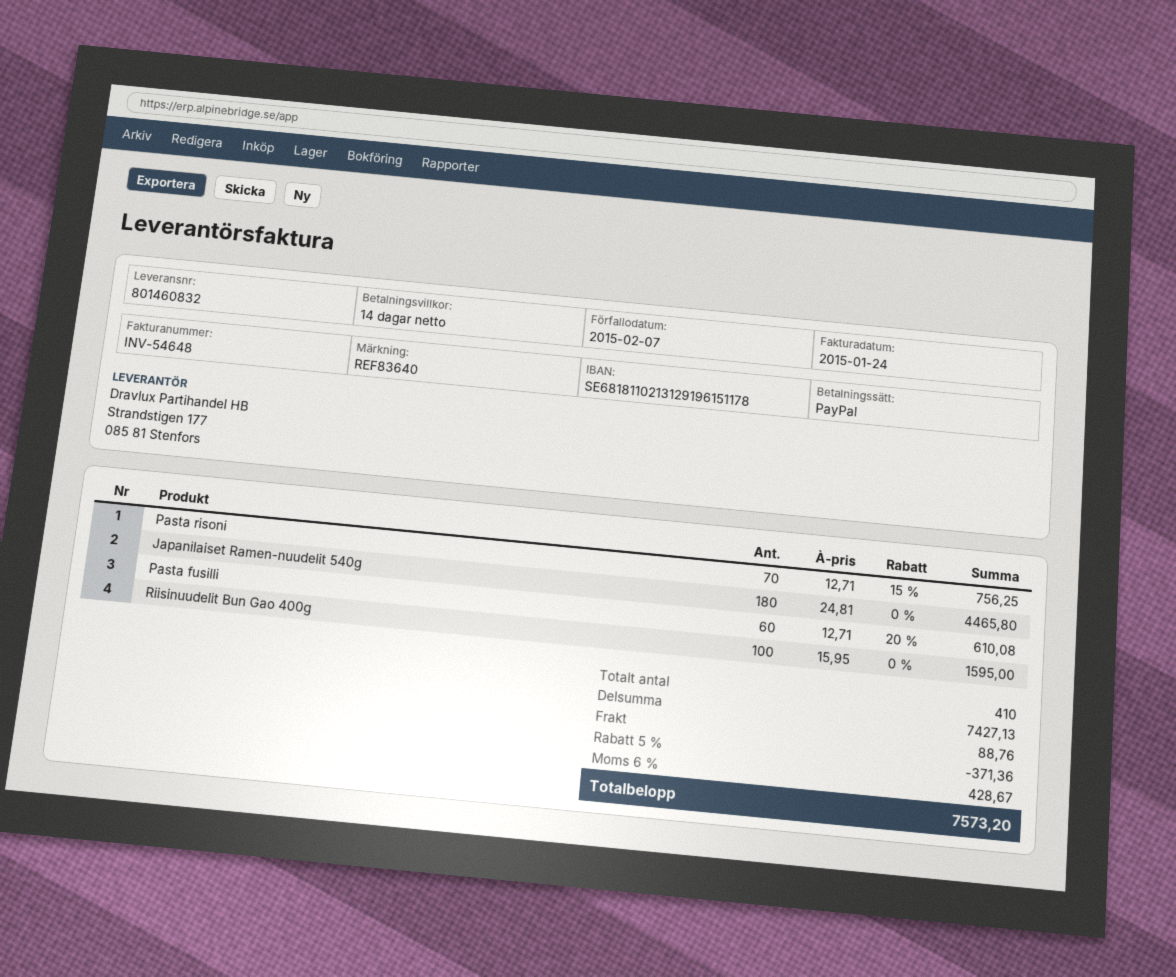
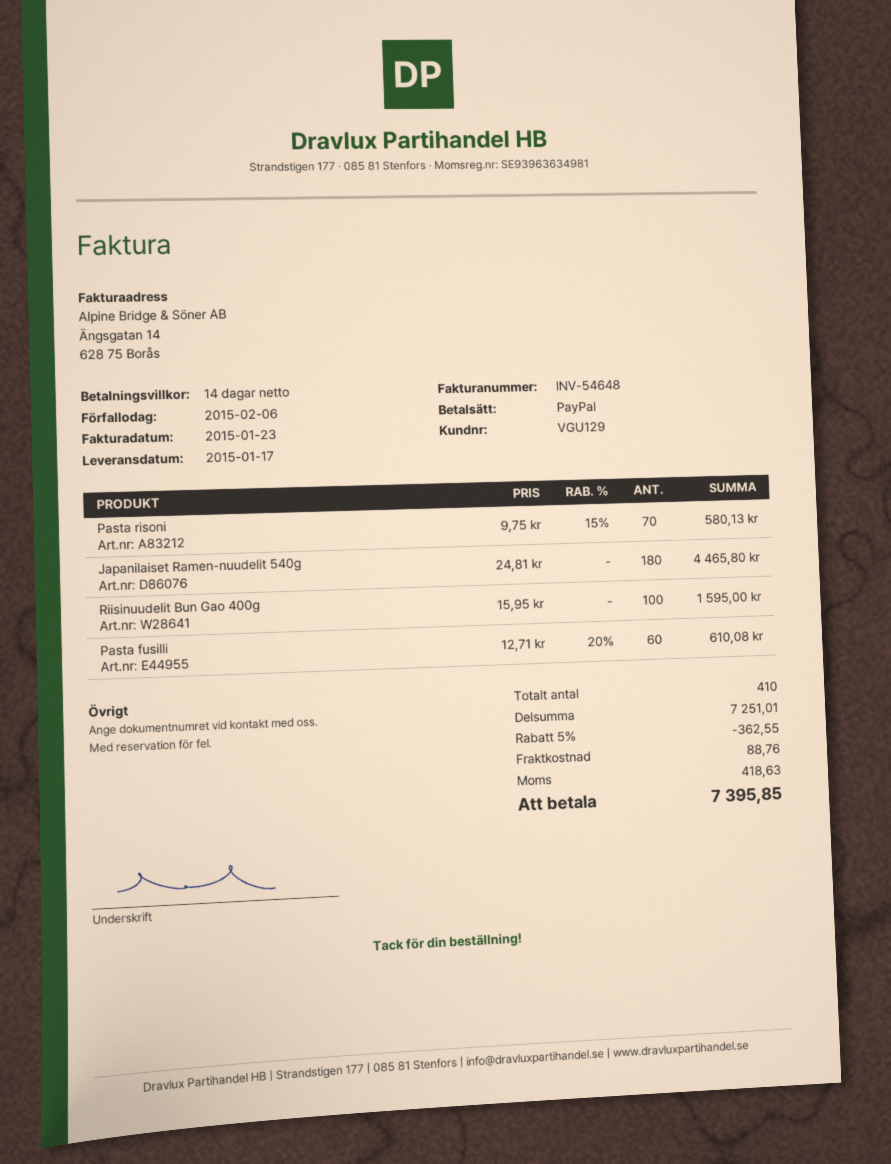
invoice date: 2015-01-24 -> 2015-01-23
due date: 2015-02-07 -> 2015-02-06
Pasta risoni: 70 x 12.71 - 15% = 756.25 -> 70 x 9.75 - 15% = 580.13
subtotal: 7427.13 -> 7251.01
discount: 5% = 371.36 -> 5% = 362.55
tax: 428.67 -> 418.63
total: 7573.20 -> 7395.85

